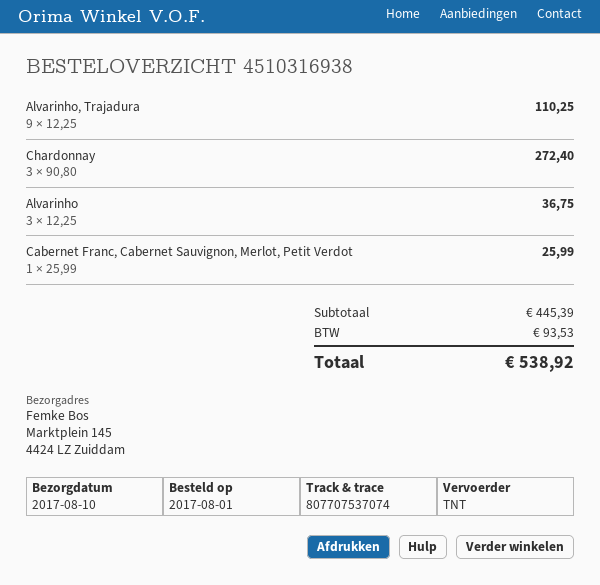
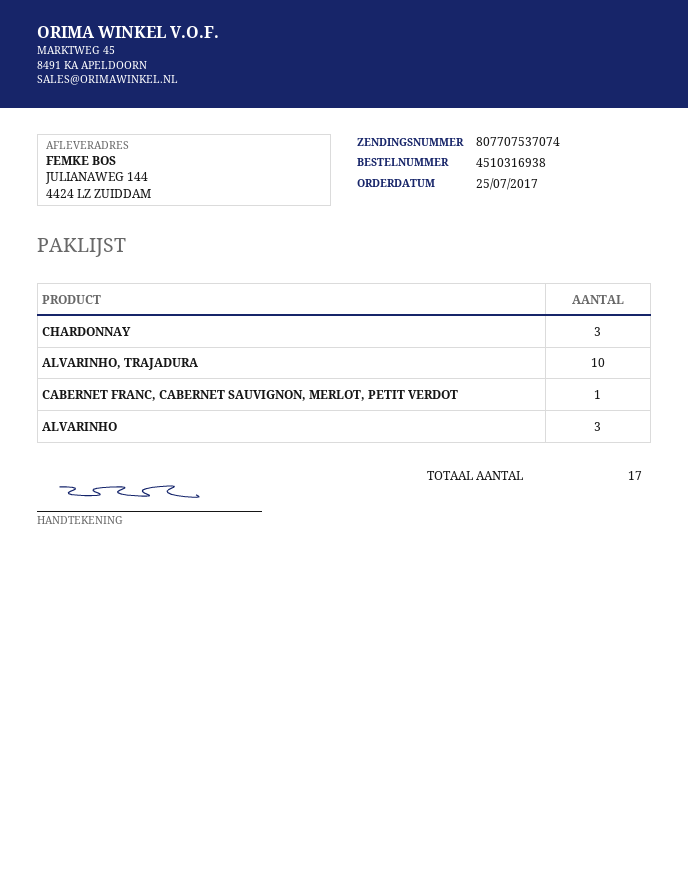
order date: 2017-08-01 -> 2017-07-25
ship to: Marktplein 145, 4424 LZ Zuiddam -> JULIANAWEG 144, 4424 LZ ZUIDDAM
Alvarinho, Trajadura: 9 -> 10

